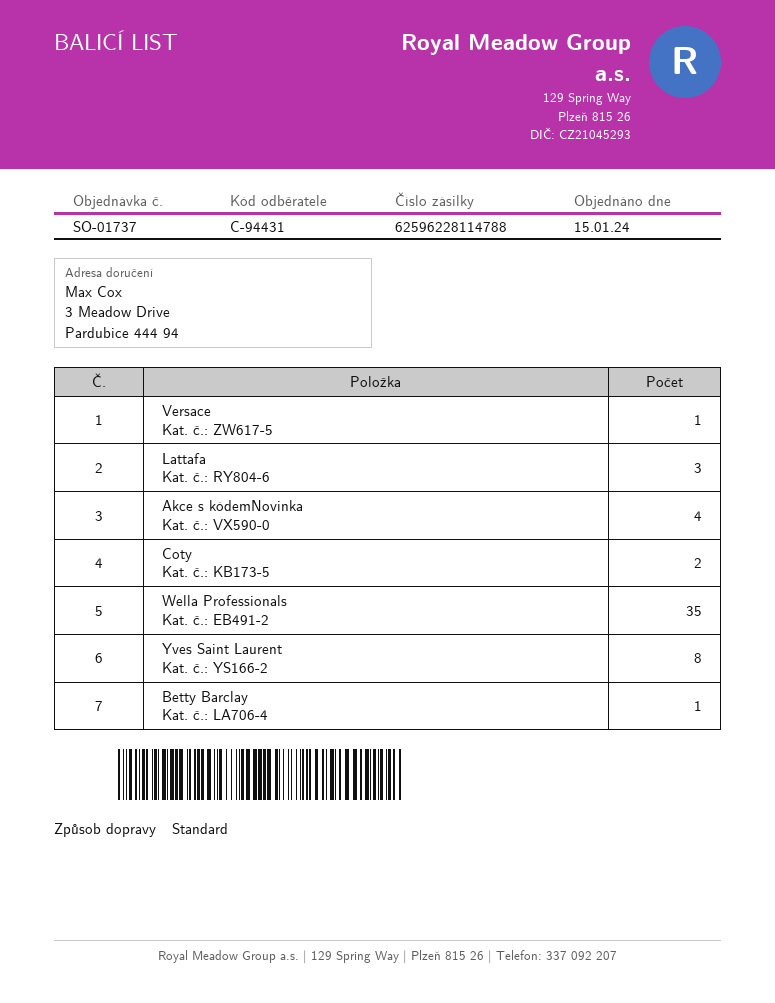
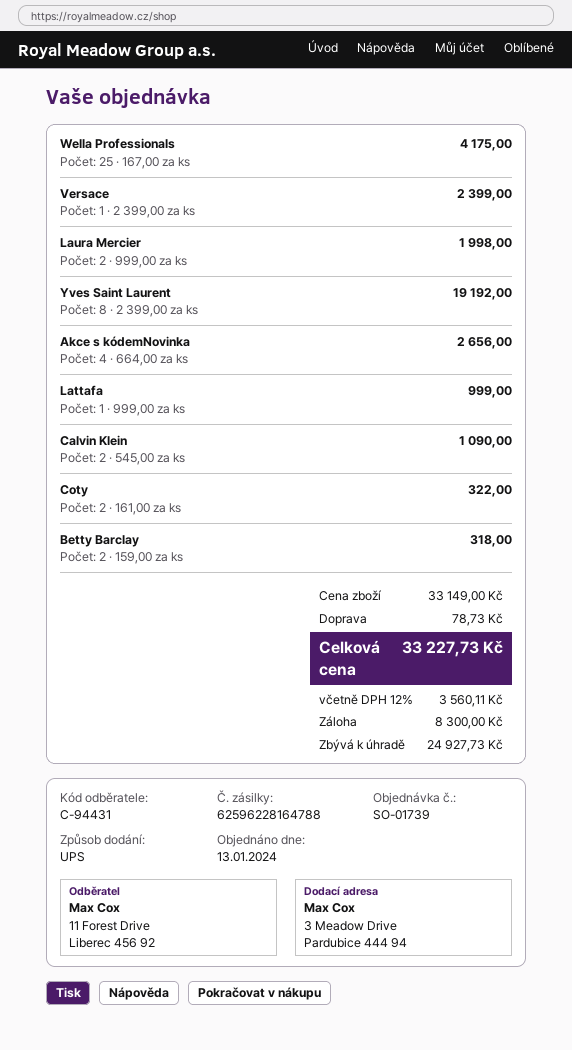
order number: SO-01737 -> SO-01739
order date: 2024-01-15 -> 2024-01-13
shipping method: standard -> UPS
tracking number: 62596228114788 -> 62596228164788
Lattafa: 3 -> 1
Wella Professionals: 35 -> 25
Betty Barclay: 1 -> 2
Laura Mercier: none -> 2
Calvin Klein: none -> 2

